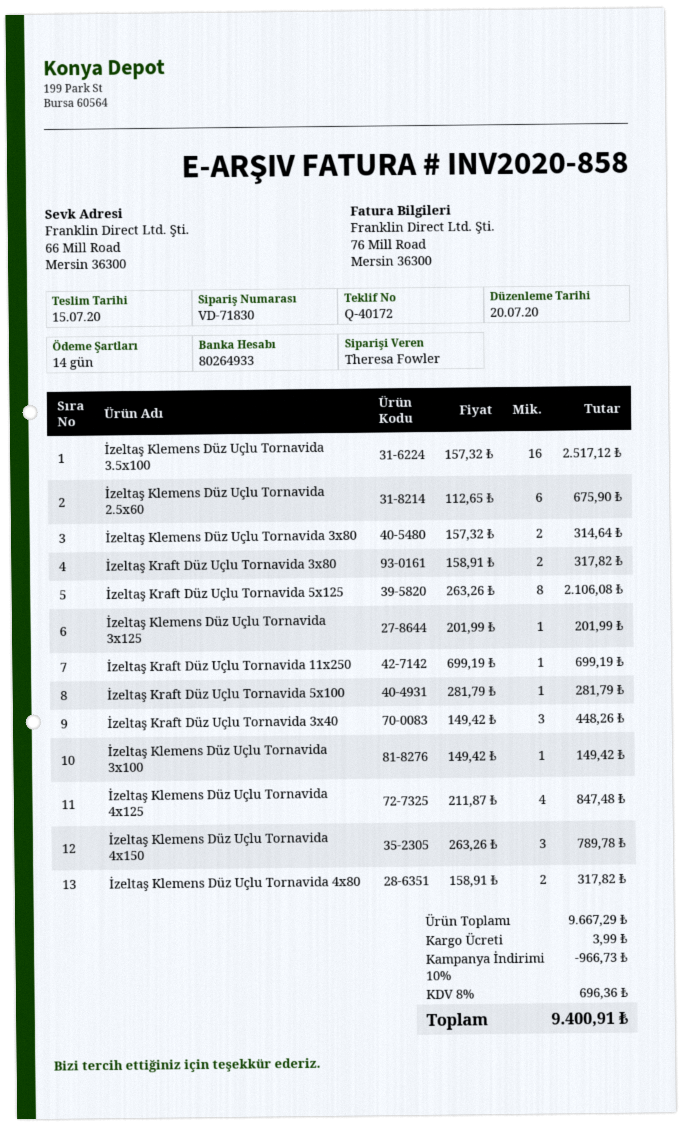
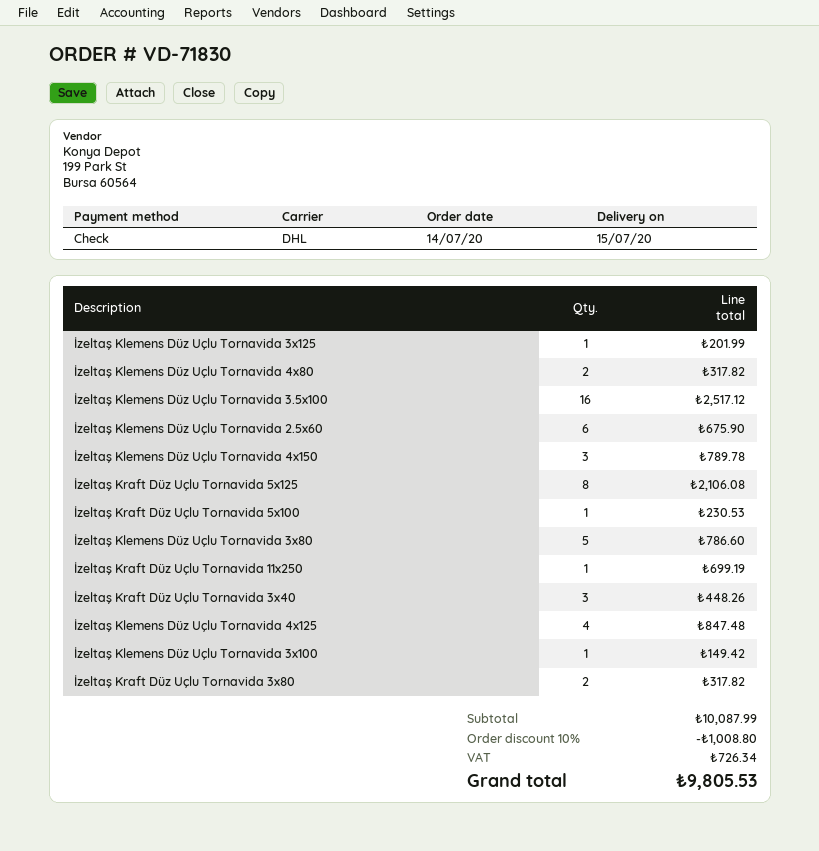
İzeltaş Klemens Düz Uçlu Tornavida 3x80: 2 for 314.64 -> 5 for 786.60
İzeltaş Kraft Düz Uçlu Tornavida 5x100: 1 for 281.79 -> 1 for 230.53
subtotal: 9667.29 -> 10087.99
discount: 10% = 966.73 -> 10% = 1008.80
shipping: 3.99 -> none
tax: 696.36 -> 726.34
total: 9400.91 -> 9805.53

